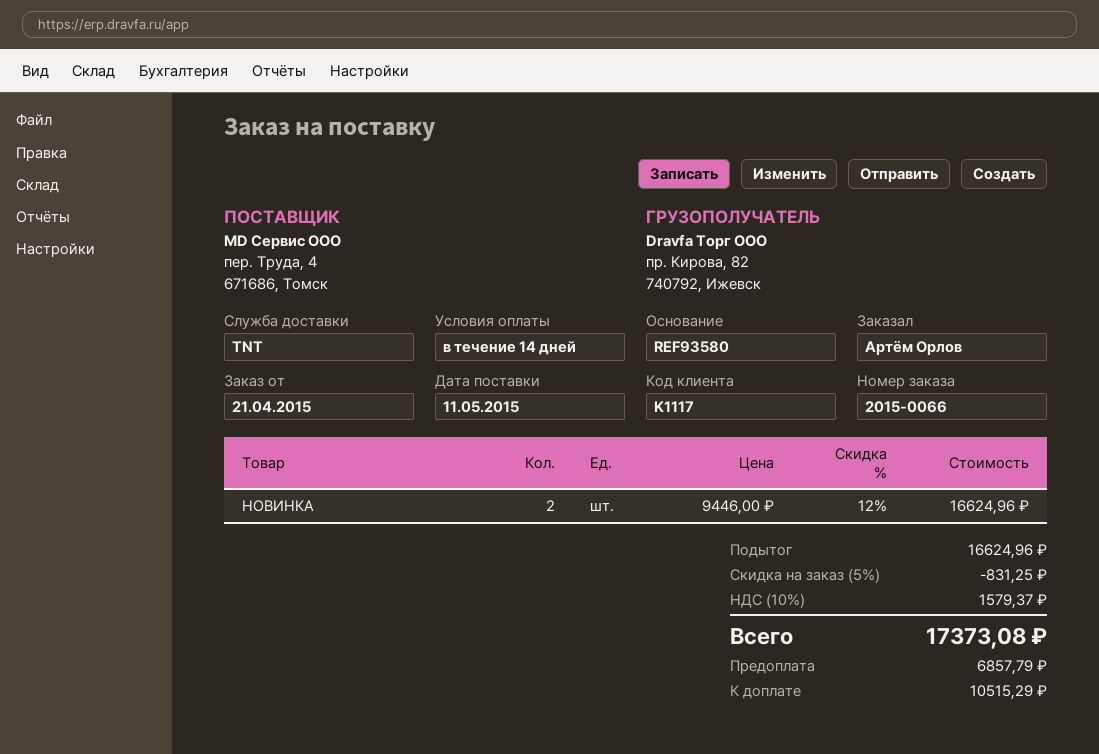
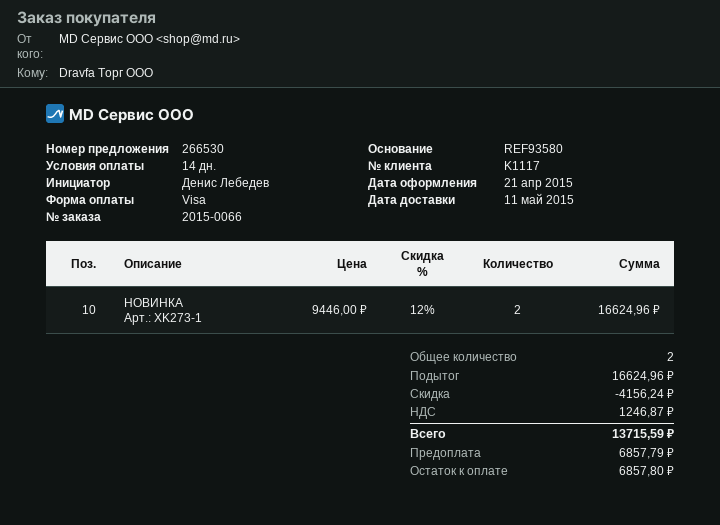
ordered by: Артём Орлов -> Денис Лебедев
discount: 831.25 -> 4156.24
tax: 1579.37 -> 1246.87
total: 17373.08 -> 13715.59
balance: 10515.29 -> 6857.80

